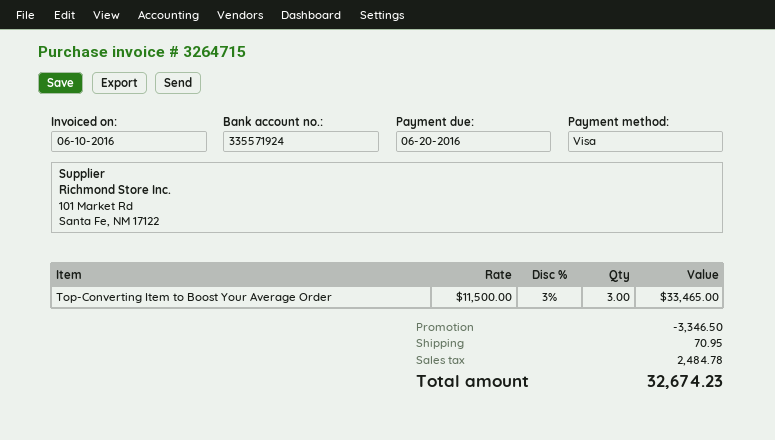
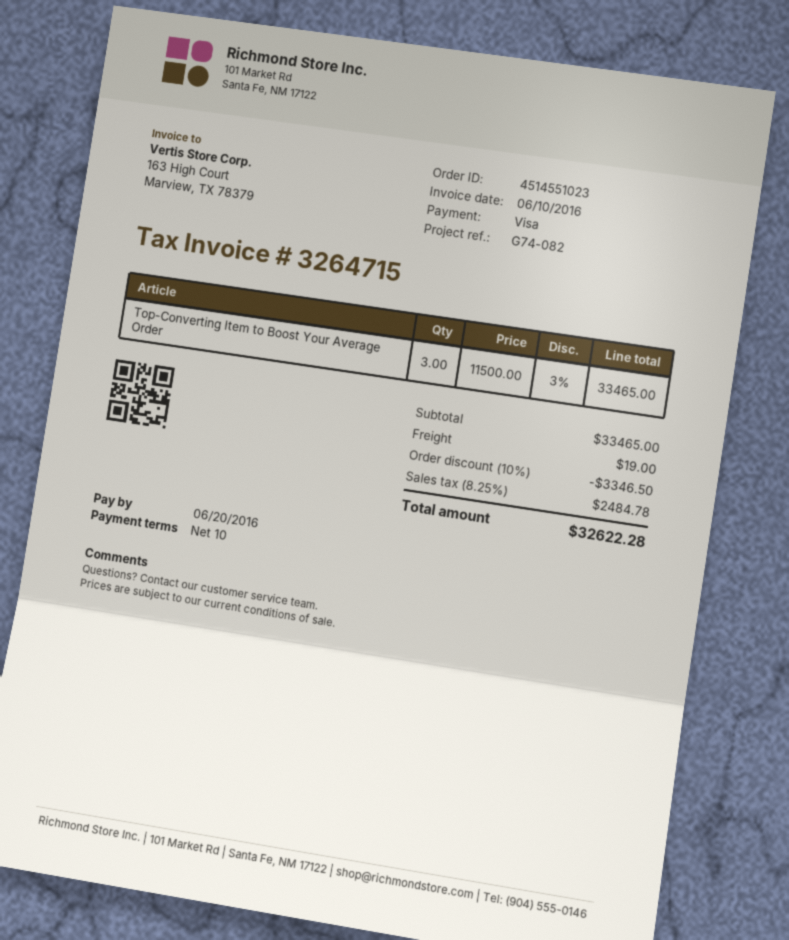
shipping: 70.95 -> 19.00
total: 32674.23 -> 32622.28

